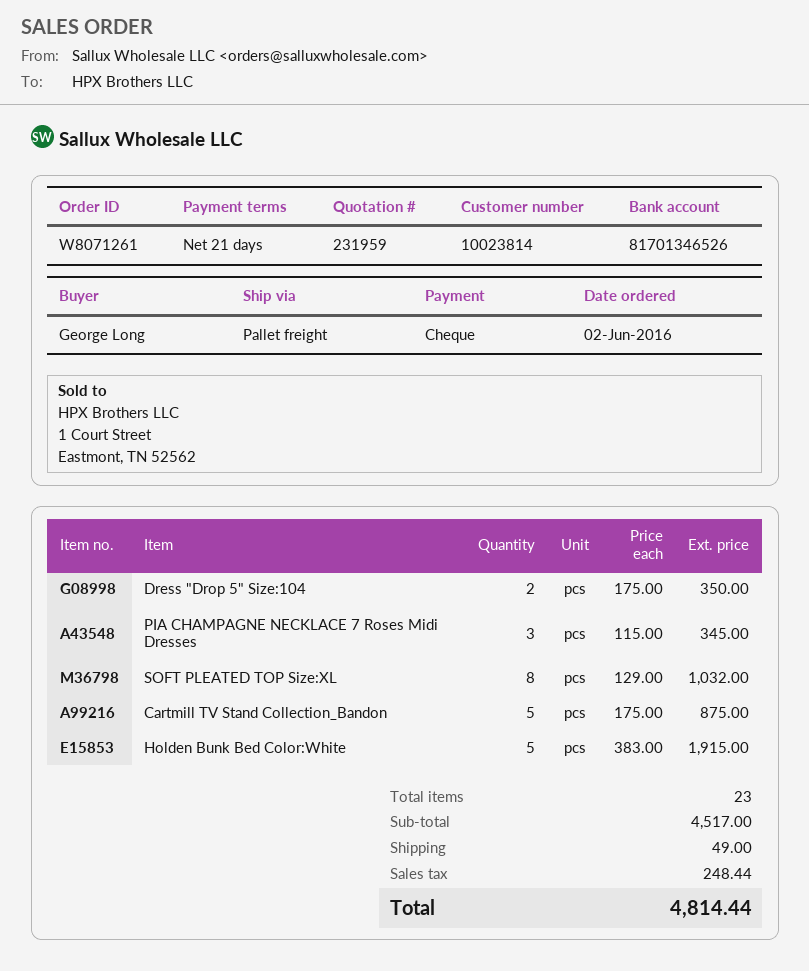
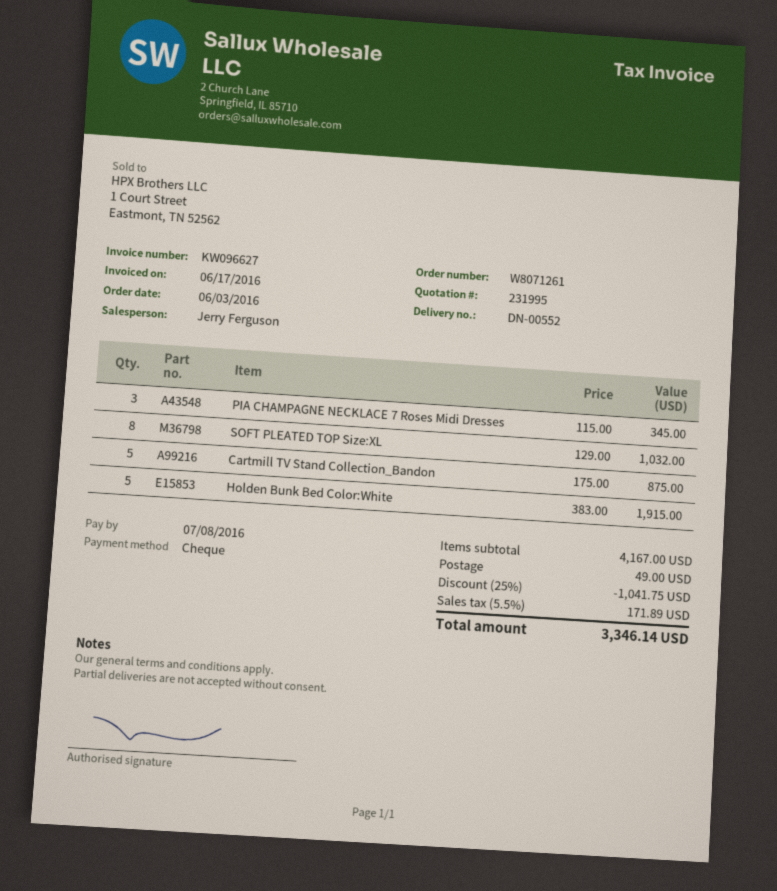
quote number: 231959 -> 231995
order date: 2016-06-02 -> 2016-06-03
Dress "Drop 5" Size:104: 2 x 175.00 = 350.00 -> none
subtotal: 4517.00 -> 4167.00
discount: none -> 25% = 1041.75
tax: 248.44 -> 171.89
total: 4814.44 -> 3346.14

